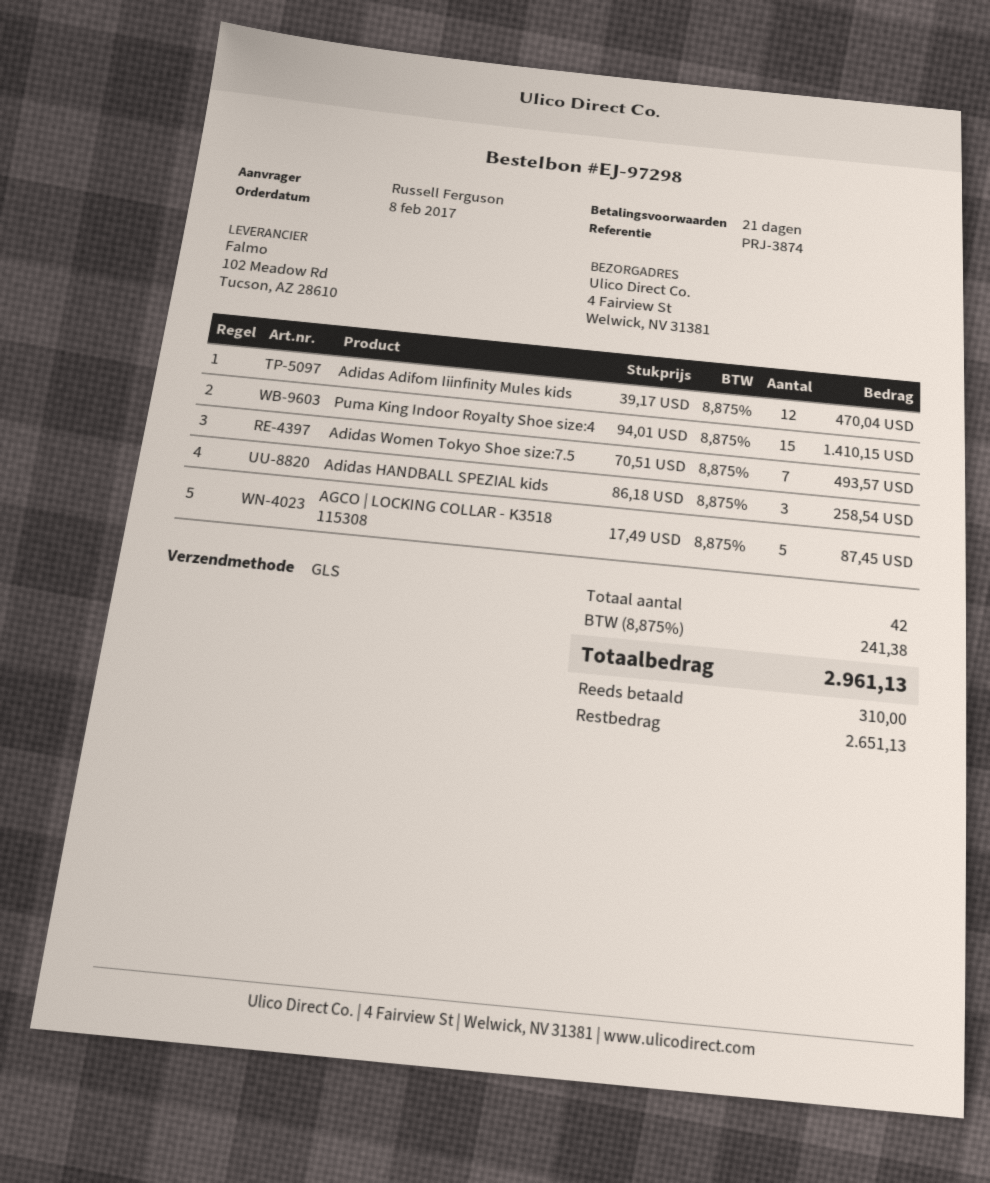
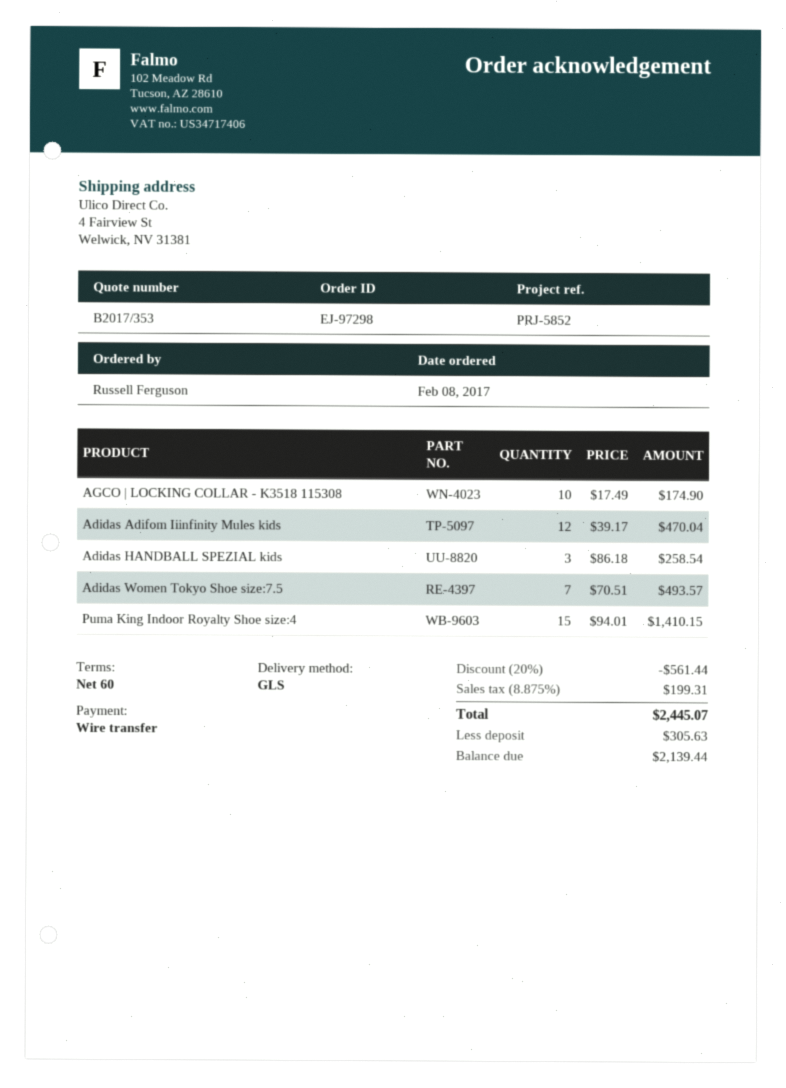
payment terms: 21 days -> 60 days
reference: PRJ-3874 -> PRJ-5852
AGCO | LOCKING COLLAR - K3518 115308: 5 x 17.49 = 87.45 -> 10 x 17.49 = 174.90
discount: none -> 20% = 561.44
tax: 8.875% = 241.38 -> 8.875% = 199.31
total: 2961.13 -> 2445.07
deposit: 310.00 -> 305.63
balance: 2651.13 -> 2139.44

